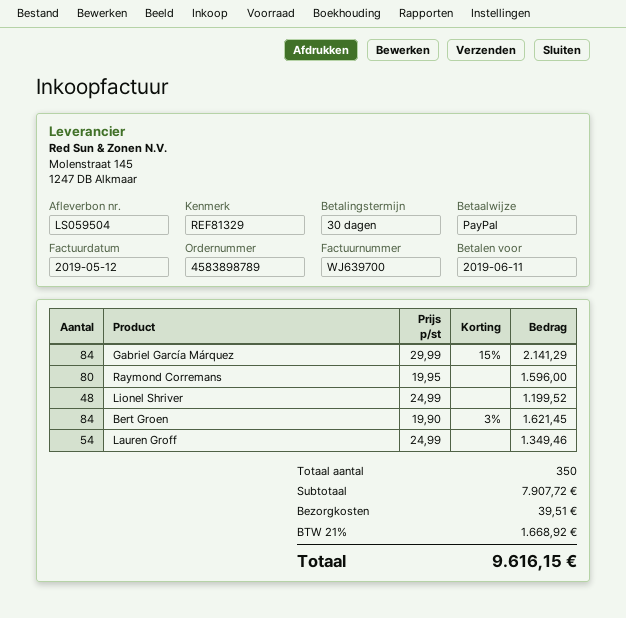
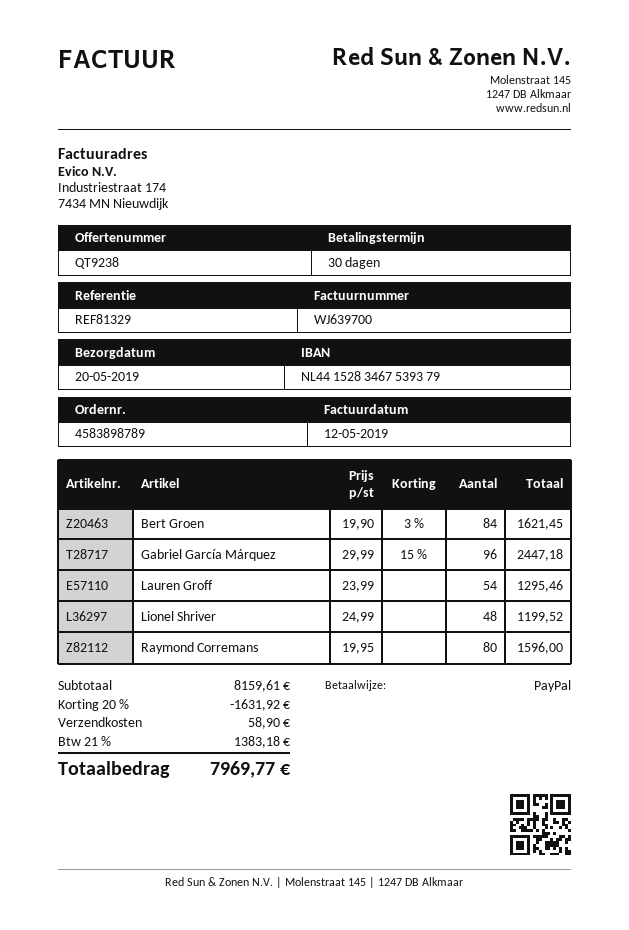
Gabriel García Márquez: 84 x 29.99 - 15% = 2141.29 -> 96 x 29.99 - 15% = 2447.18
Lauren Groff: 54 x 24.99 = 1349.46 -> 54 x 23.99 = 1295.46
subtotal: 7907.72 -> 8159.61
discount: none -> 20% = 1631.92
shipping: 39.51 -> 58.90
tax: 21% = 1668.92 -> 21% = 1383.18
total: 9616.15 -> 7969.77

